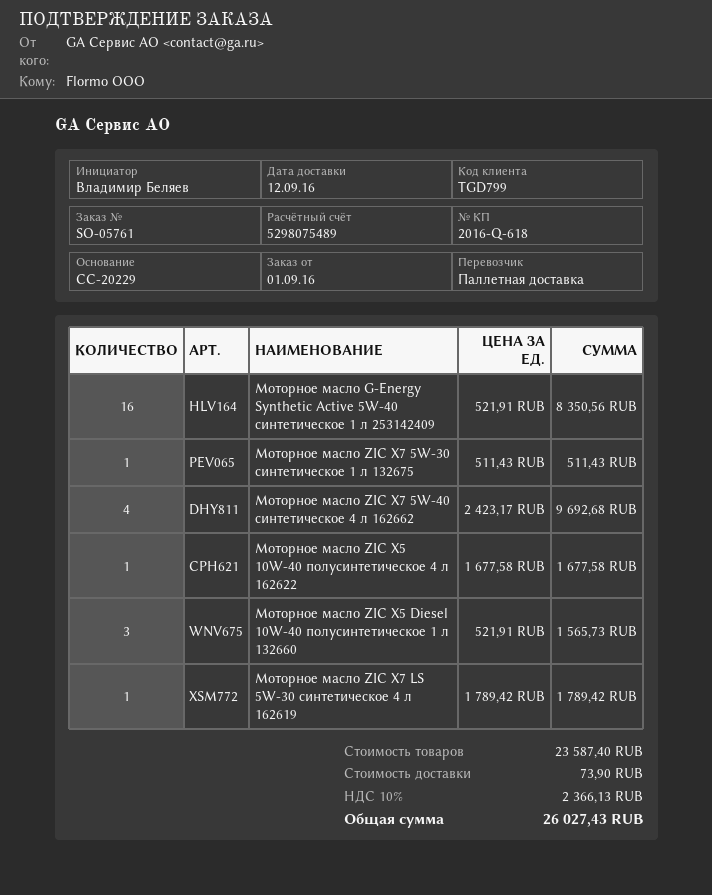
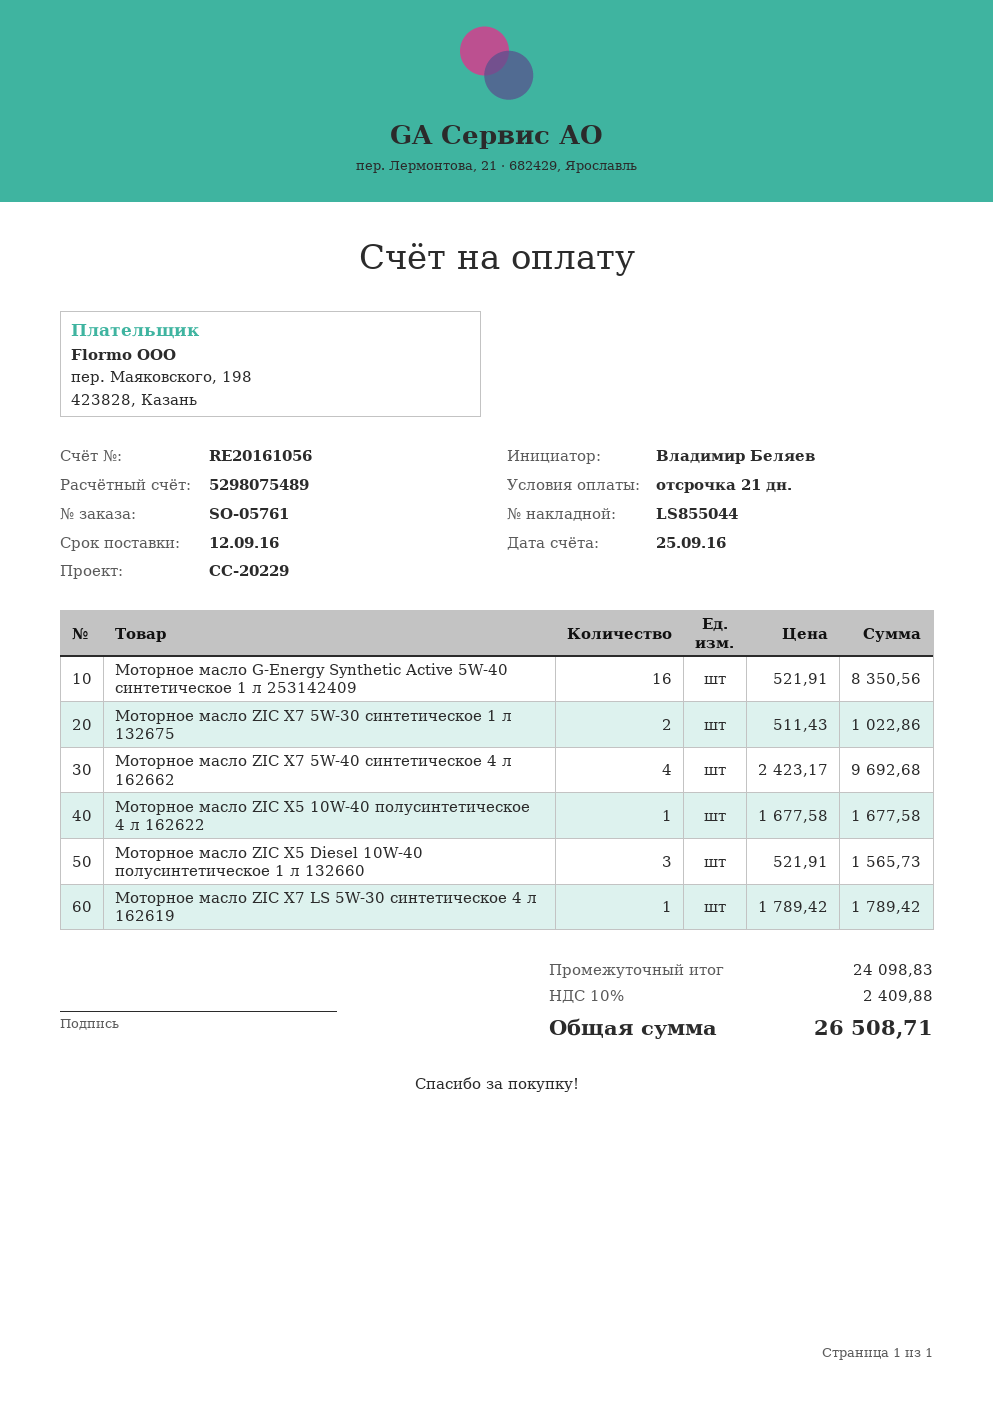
Моторное масло ZIC X7 5W-30 синтетическое 1 л 132675: 1 x 511.43 = 511.43 -> 2 x 511.43 = 1022.86
subtotal: 23587.40 -> 24098.83
shipping: 73.90 -> none
tax: 10% = 2366.13 -> 10% = 2409.88
total: 26027.43 -> 26508.71

